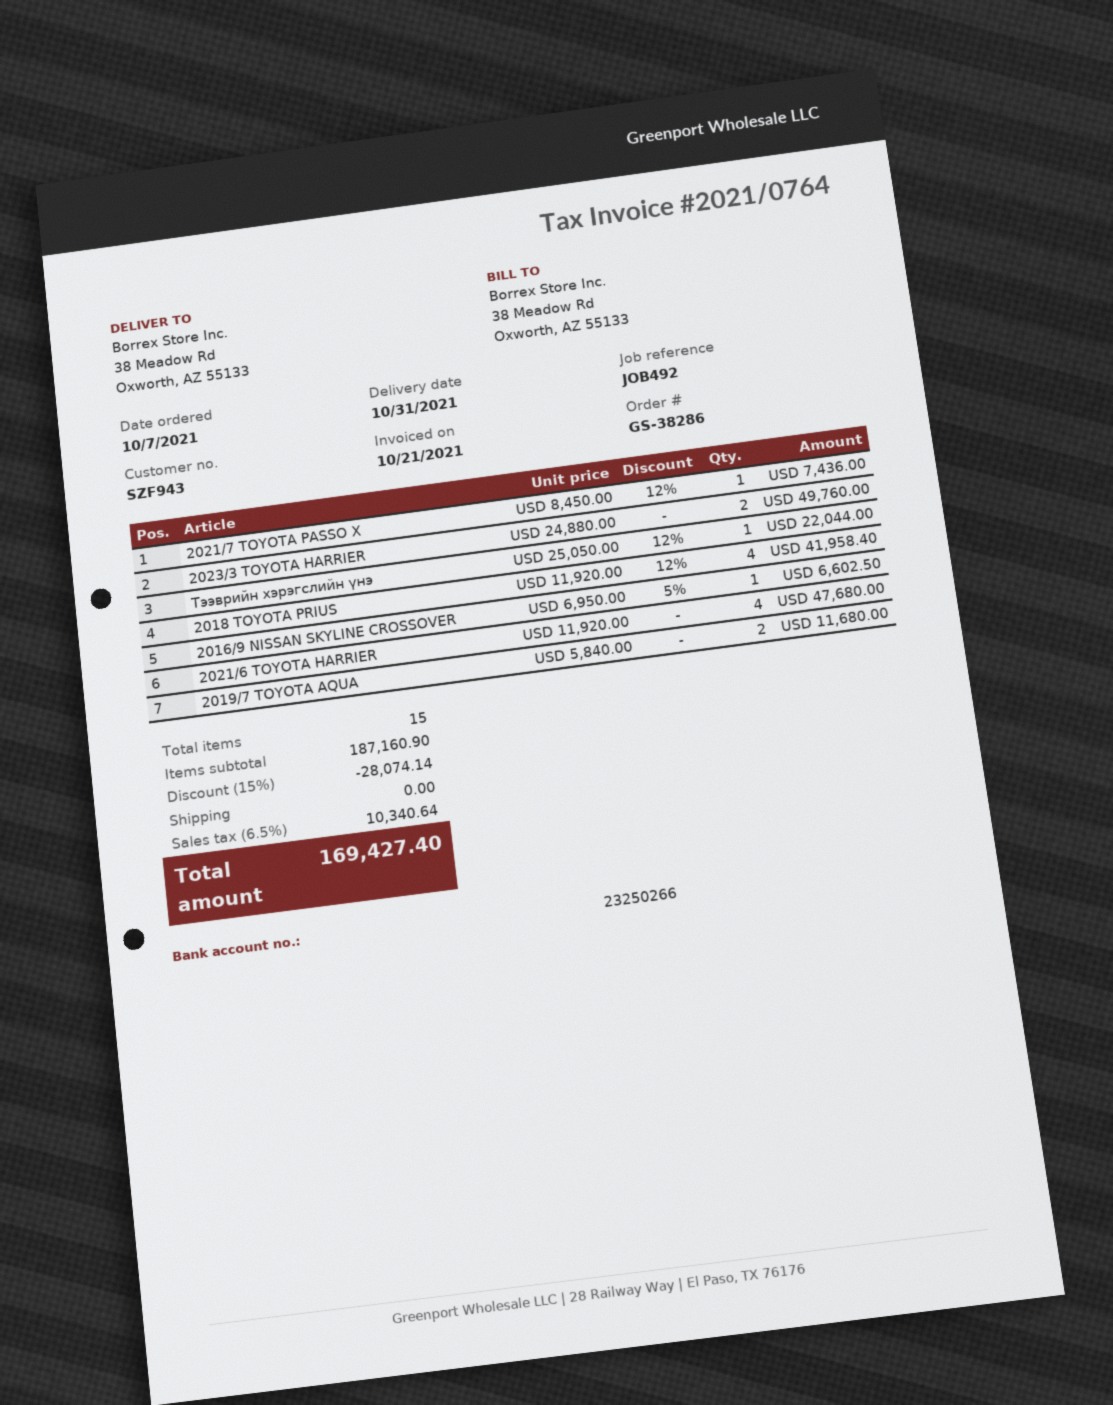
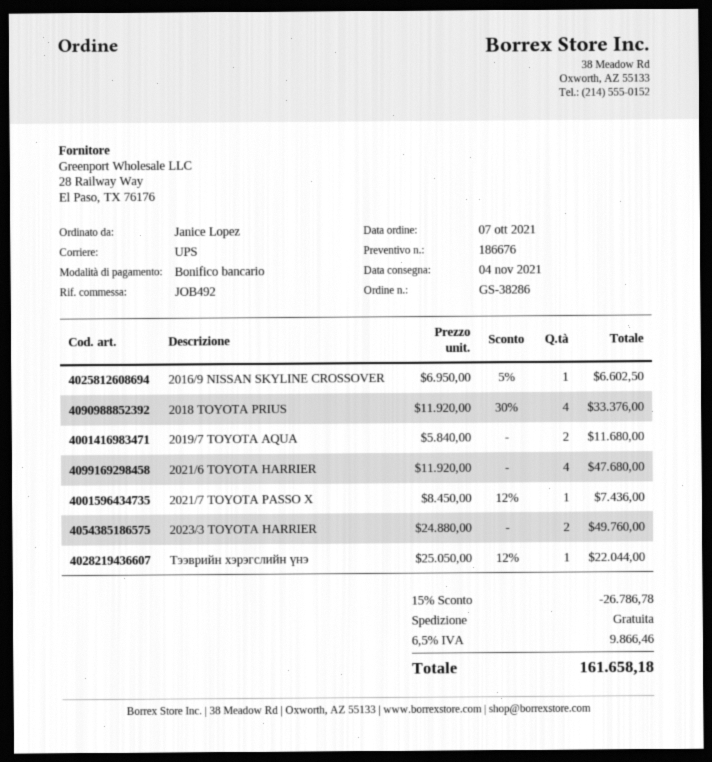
delivery date: 2021-10-31 -> 2021-11-04
2018 TOYOTA PRIUS: 4 x 11920.00 - 12% = 41958.40 -> 4 x 11920.00 - 30% = 33376.00
discount: 15% = 28074.14 -> 15% = 26786.78
tax: 6.5% = 10340.64 -> 6.5% = 9866.46
total: 169427.40 -> 161658.18

